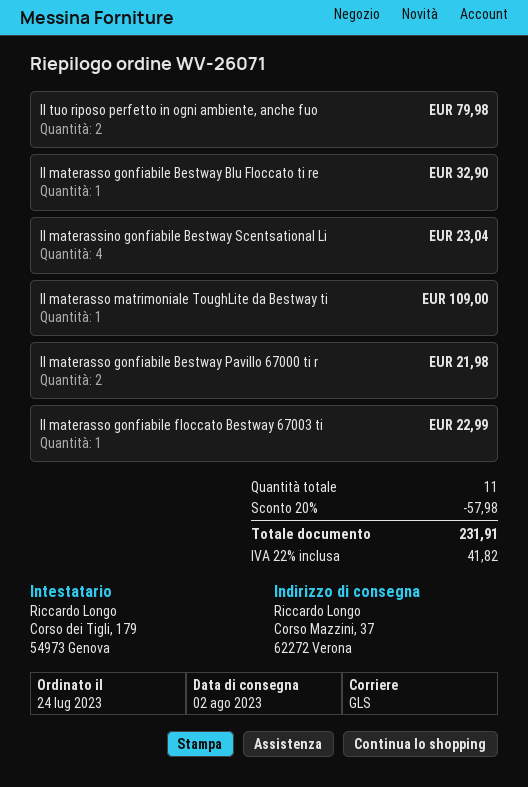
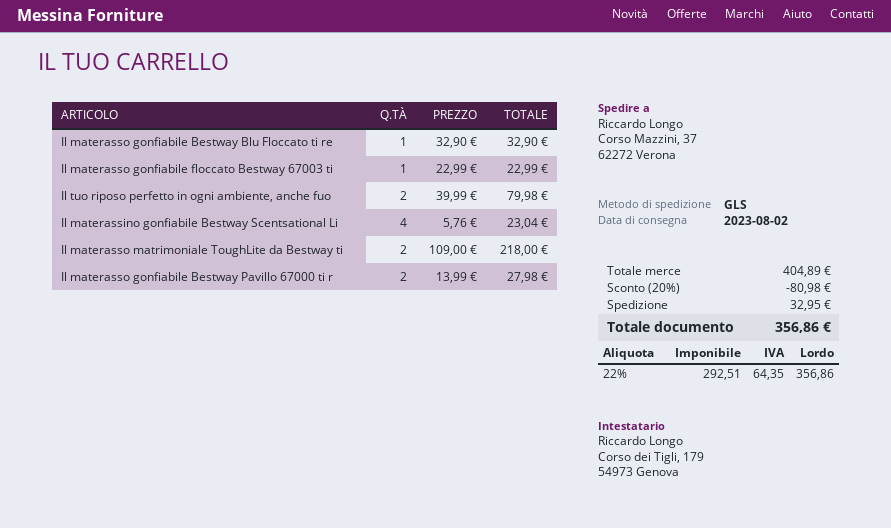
Il materasso matrimoniale ToughLite da Bestway ti: 1 for 109.00 -> 2 for 218.00
Il materasso gonfiabile Bestway Pavillo 67000 ti r: 2 for 21.98 -> 2 for 27.98
discount: 20% = 57.98 -> 20% = 80.98
shipping: none -> 32.95
tax: 22% = 41.82 -> 22% = 64.35
total: 231.91 -> 356.86

